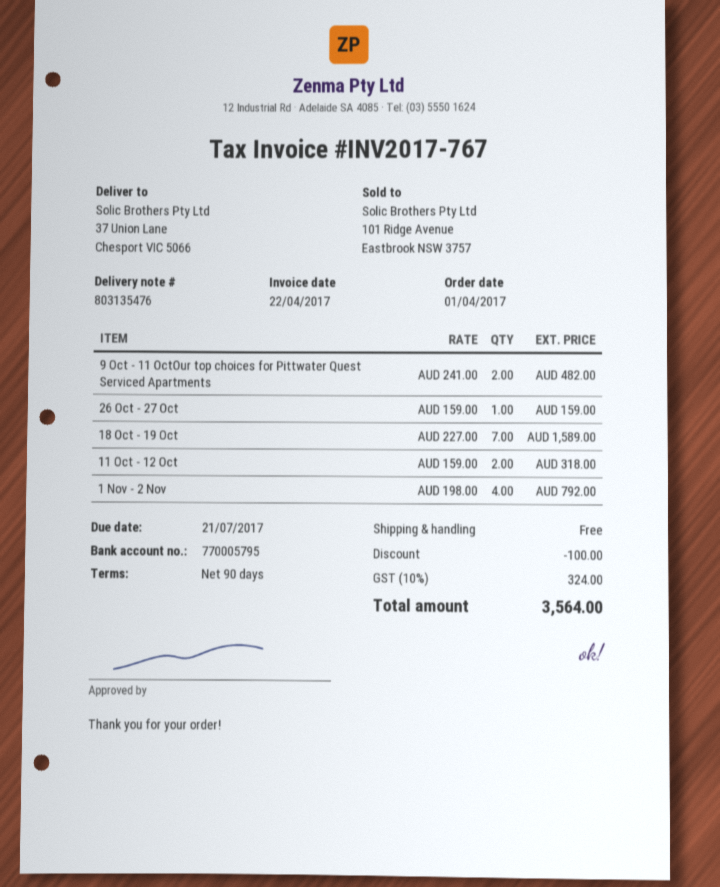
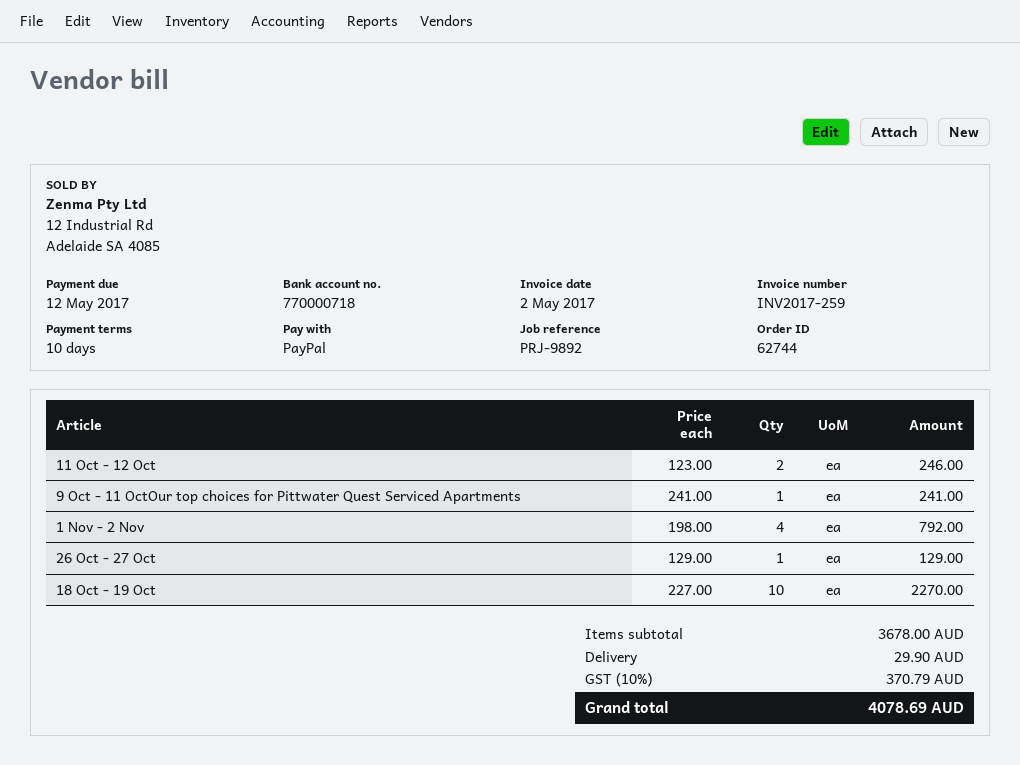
invoice number: INV2017-767 -> INV2017-259
invoice date: 2017-04-22 -> 2017-05-02
payment terms: 90 days -> 10 days
due date: 2017-07-21 -> 2017-05-12
bank account: 770005795 -> 770000718
9 Oct - 11 OctOur top choices for Pittwater Quest Serviced Apartments: 2 x 241.00 = 482.00 -> 1 x 241.00 = 241.00
26 Oct - 27 Oct: 1 x 159.00 = 159.00 -> 1 x 129.00 = 129.00
18 Oct - 19 Oct: 7 x 227.00 = 1589.00 -> 10 x 227.00 = 2270.00
11 Oct - 12 Oct: 2 x 159.00 = 318.00 -> 2 x 123.00 = 246.00
discount: 100.00 -> none
shipping: 0.00 -> 29.90
tax: 10% = 324.00 -> 10% = 370.79
total: 3564.00 -> 4078.69

